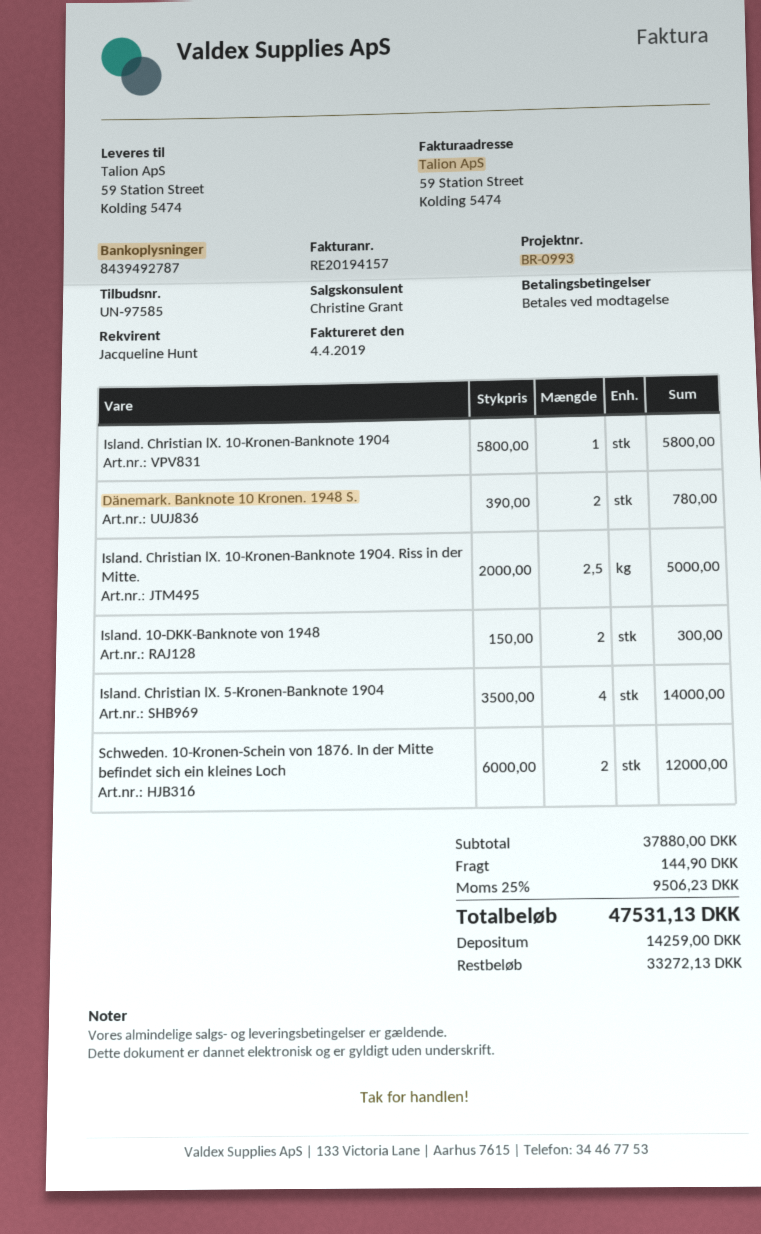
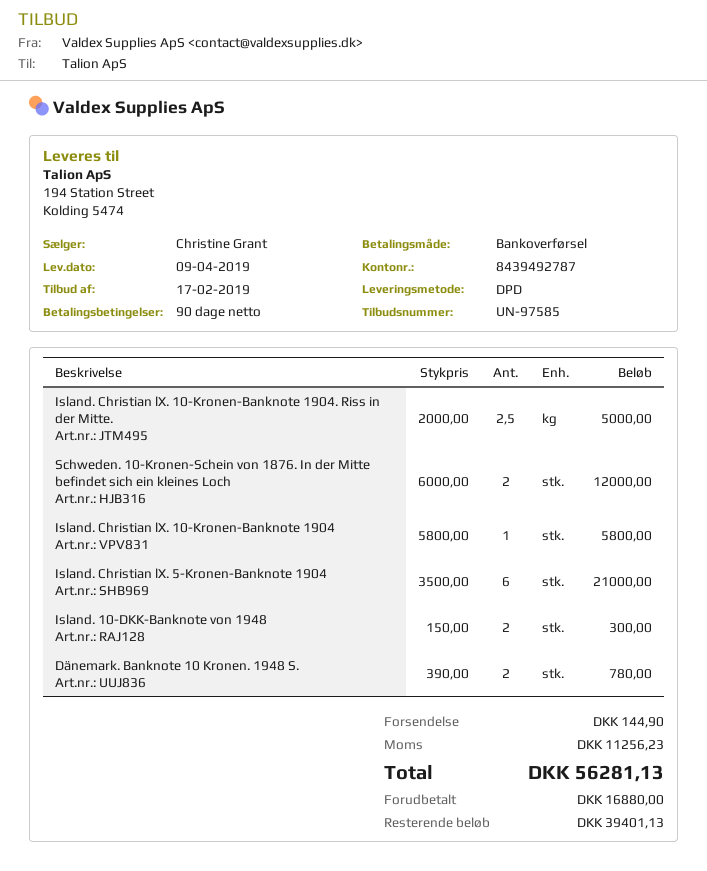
payment terms: on receipt -> 90 days
ship to: 59 Station Street, Kolding 5474 -> 194 Station Street, Kolding 5474
Island. Christian lX. 5-Kronen-Banknote 1904: 4 x 3500.00 = 14000.00 -> 6 x 3500.00 = 21000.00
tax: 9506.23 -> 11256.23
total: 47531.13 -> 56281.13
deposit: 14259.00 -> 16880.00
balance: 33272.13 -> 39401.13

